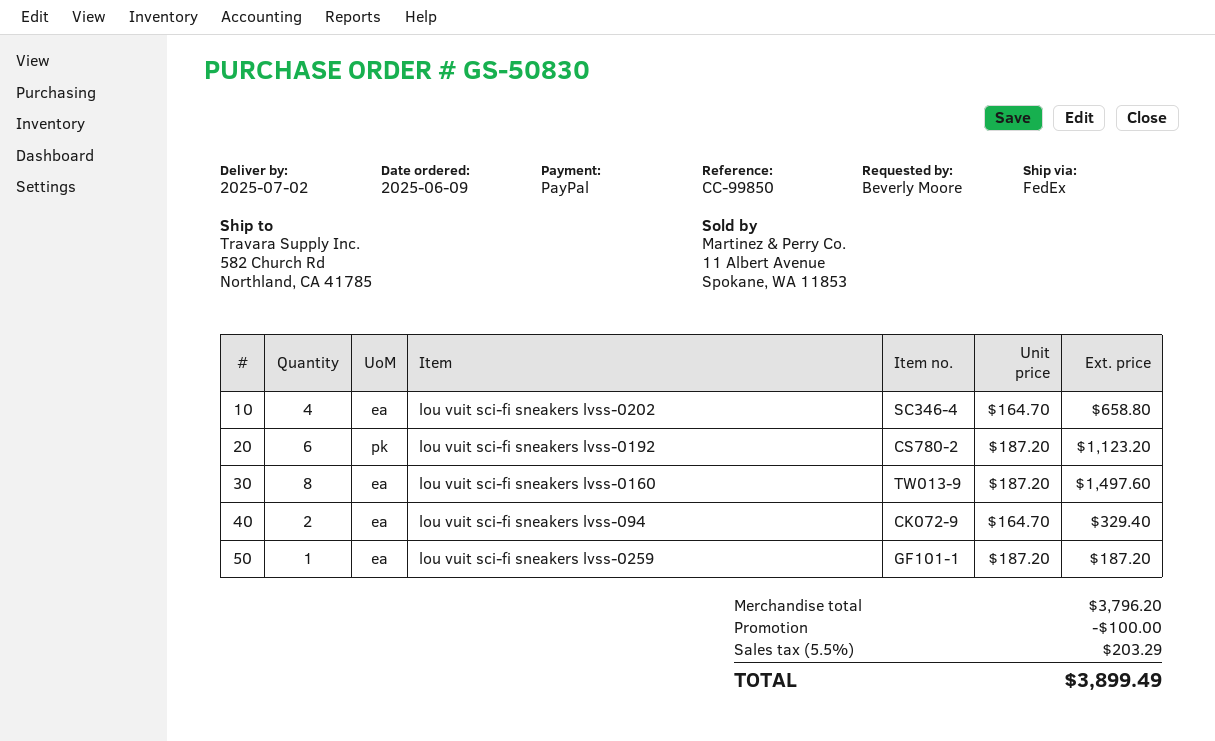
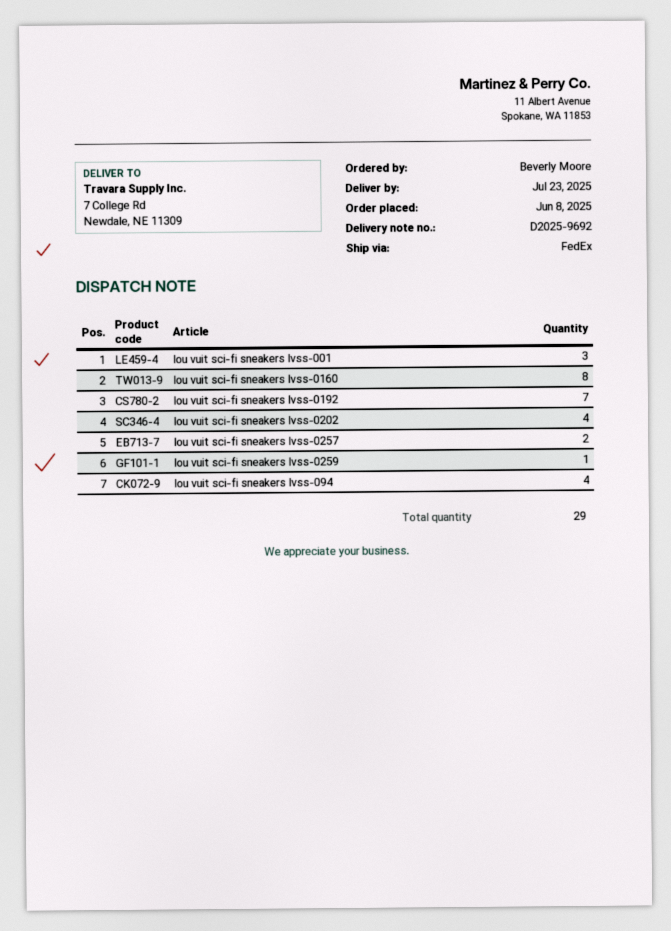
order date: 2025-06-09 -> 2025-06-08
delivery date: 2025-07-02 -> 2025-07-23
ship to: 582 Church Rd, Northland, CA 41785 -> 7 College Rd, Newdale, NE 11309
lou vuit sci-fi sneakers lvss-0192: 6 -> 7
lou vuit sci-fi sneakers lvss-094: 2 -> 4
lou vuit sci-fi sneakers lvss-001: none -> 3
lou vuit sci-fi sneakers lvss-0257: none -> 2

